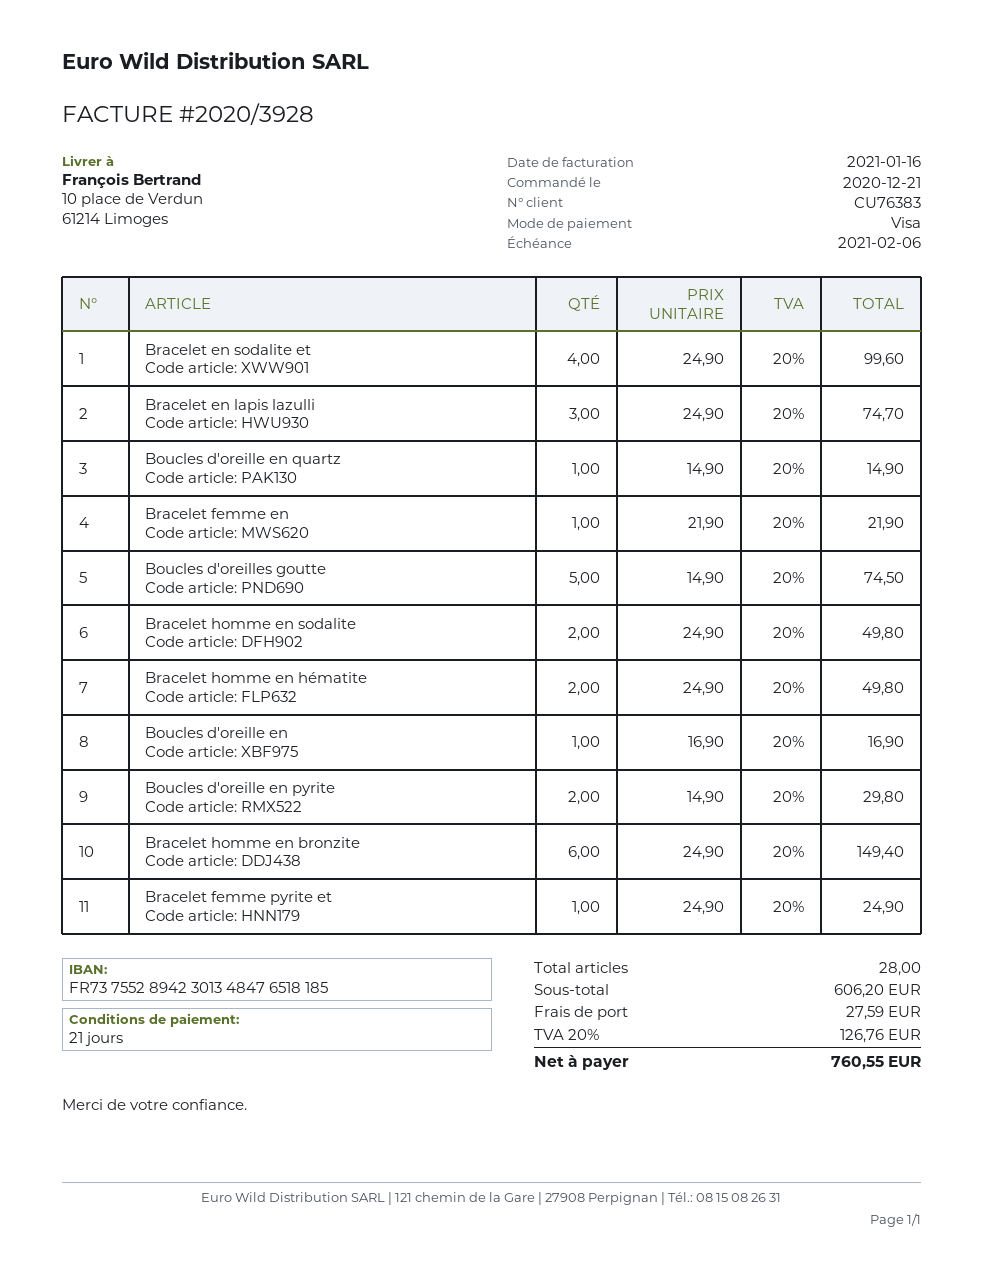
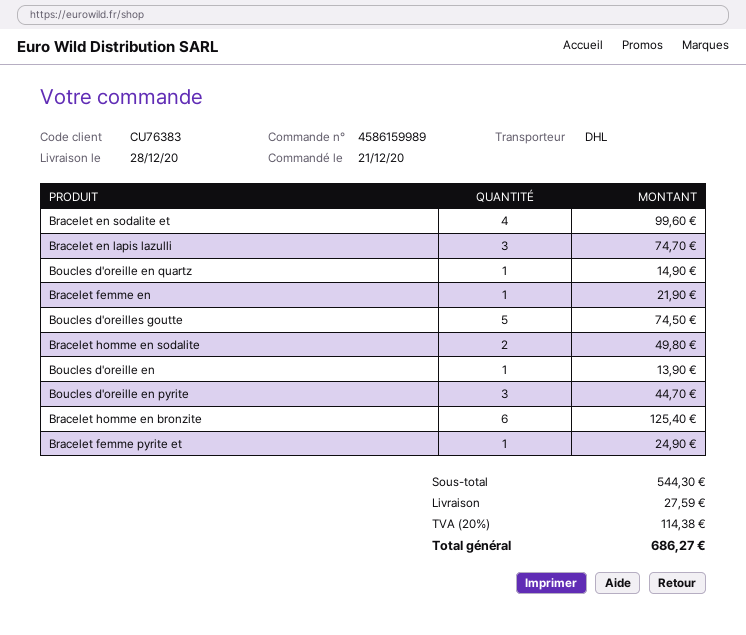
Bracelet homme en hématite: 2 for 49.80 -> none
Boucles d'oreille en: 1 for 16.90 -> 1 for 13.90
Boucles d'oreille en pyrite: 2 for 29.80 -> 3 for 44.70
Bracelet homme en bronzite: 6 for 149.40 -> 6 for 125.40
subtotal: 606.20 -> 544.30
tax: 20% = 126.76 -> 20% = 114.38
total: 760.55 -> 686.27

